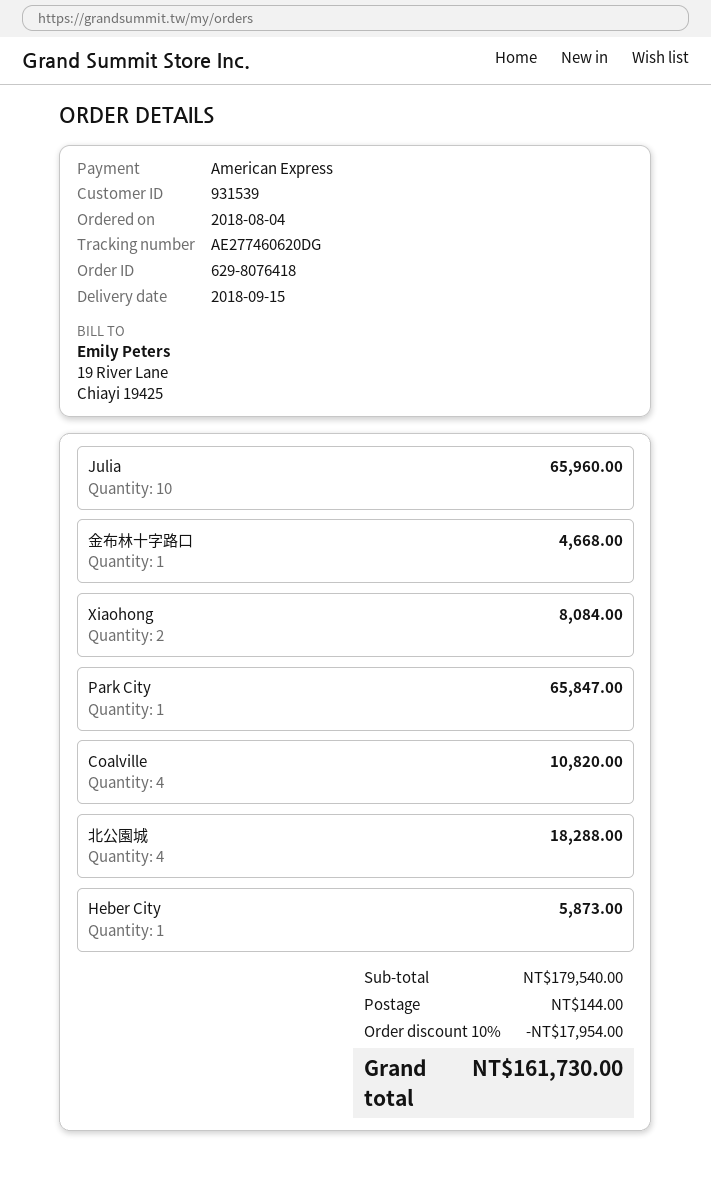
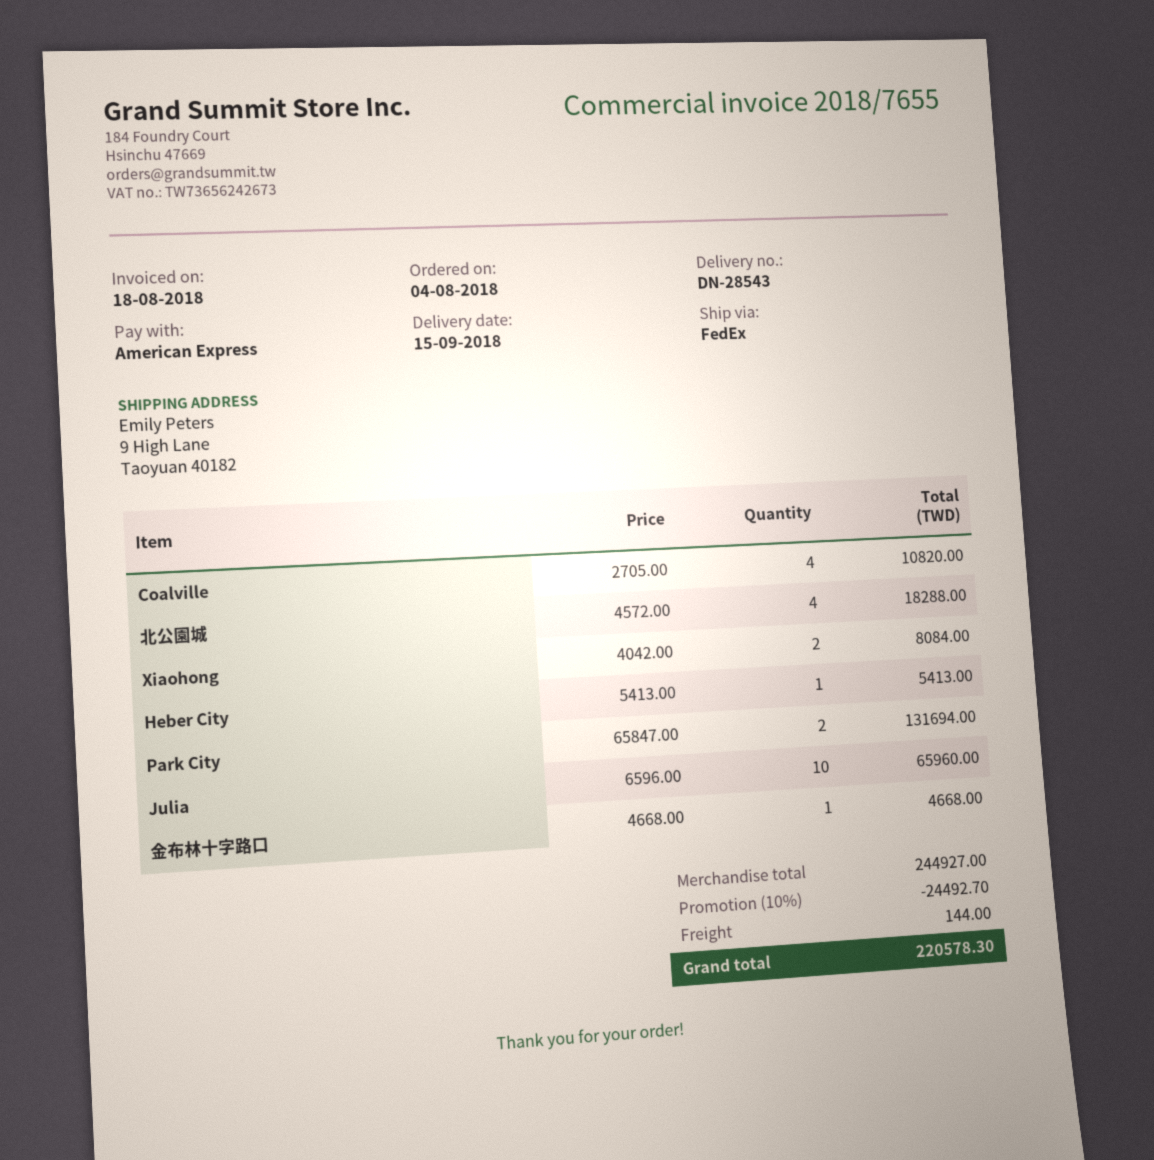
Park City: 1 for 65847.00 -> 2 for 131694.00
Heber City: 1 for 5873.00 -> 1 for 5413.00
subtotal: 179540.00 -> 244927.00
discount: 10% = 17954.00 -> 10% = 24492.70
total: 161730.00 -> 220578.30

